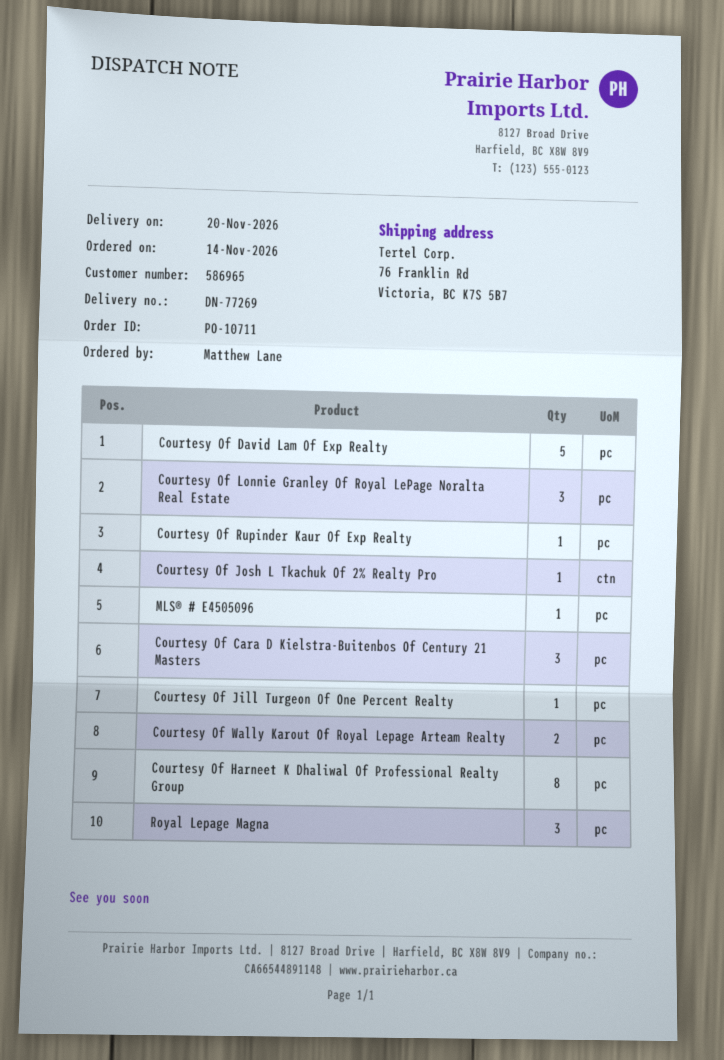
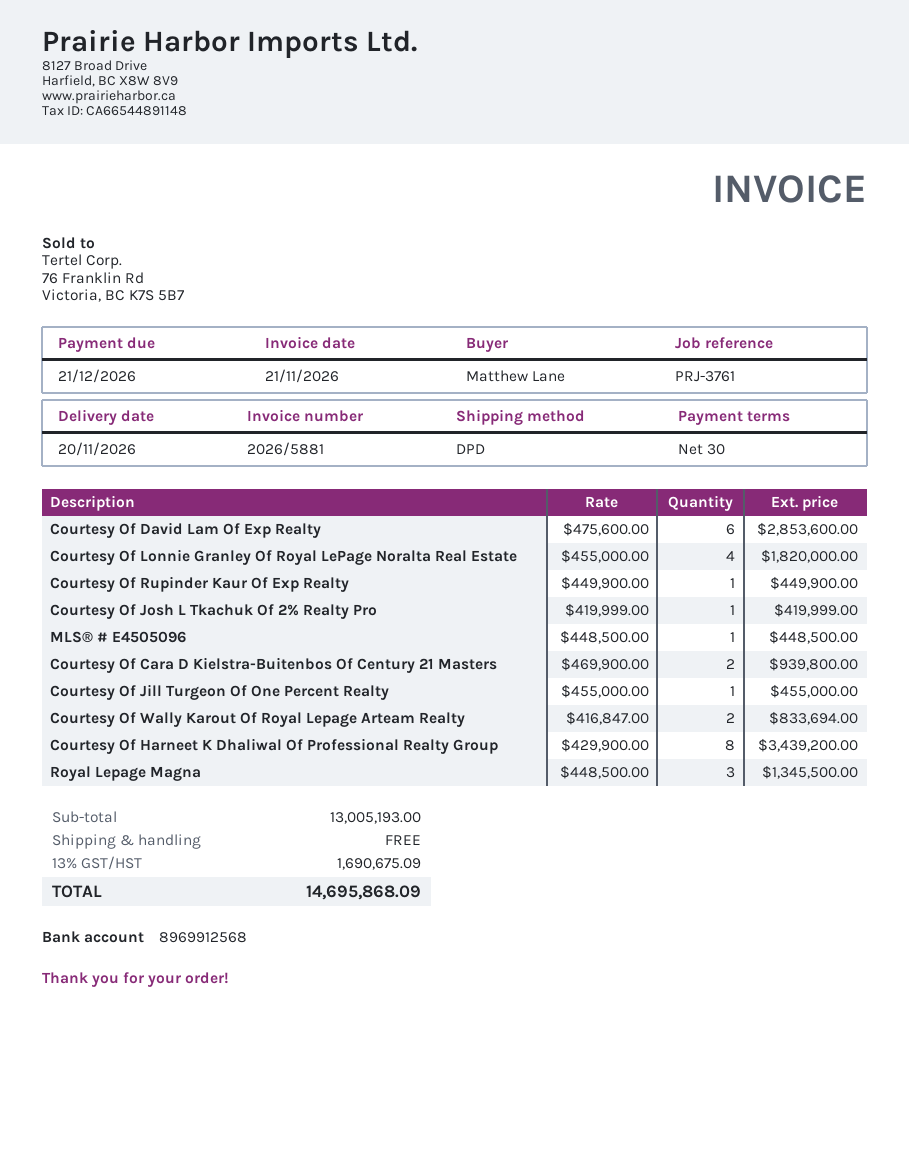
Courtesy Of David Lam Of Exp Realty: 5 -> 6
Courtesy Of Lonnie Granley Of Royal LePage Noralta Real Estate: 3 -> 4
Courtesy Of Cara D Kielstra-Buitenbos Of Century 21 Masters: 3 -> 2

